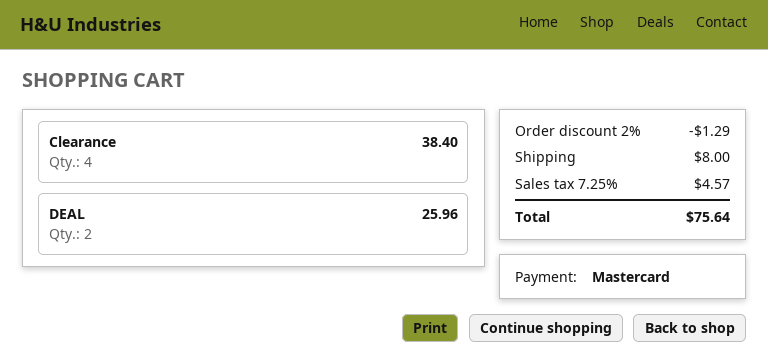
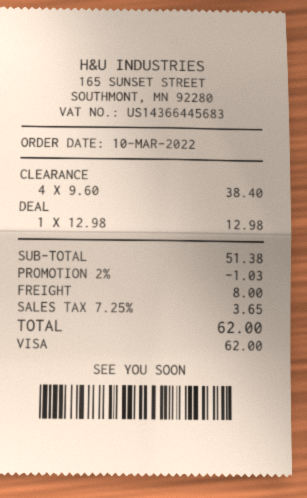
payment method: Mastercard -> Visa
DEAL: 2 for 25.96 -> 1 for 12.98
discount: 2% = 1.29 -> 2% = 1.03
tax: 7.25% = 4.57 -> 7.25% = 3.65
total: 75.64 -> 62.00

